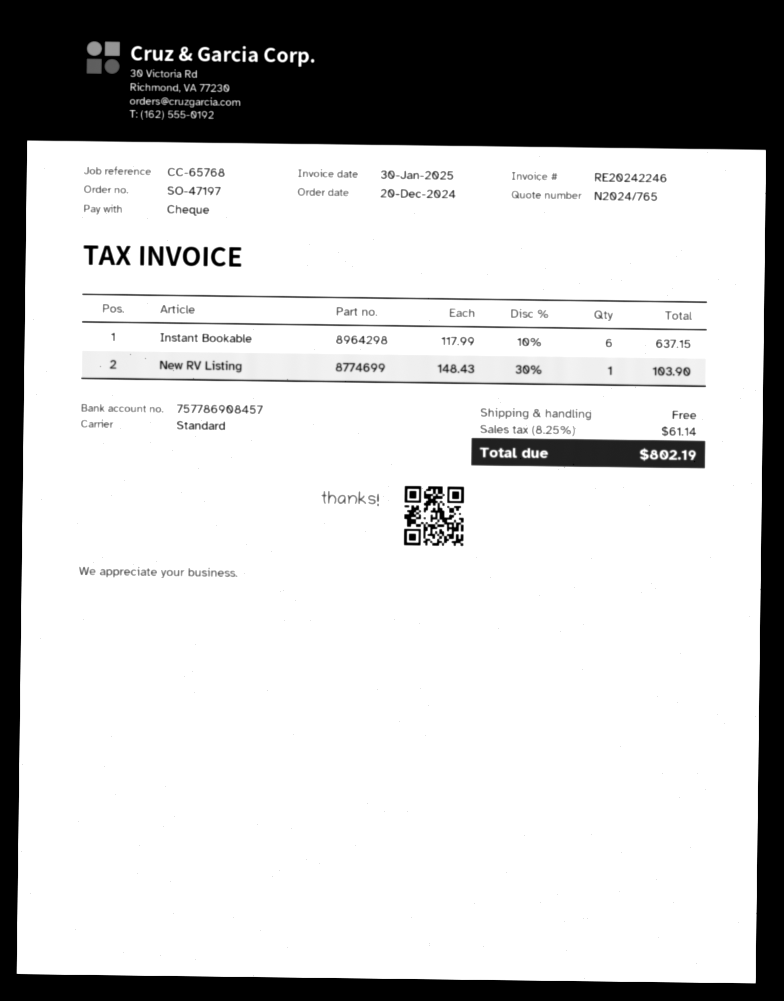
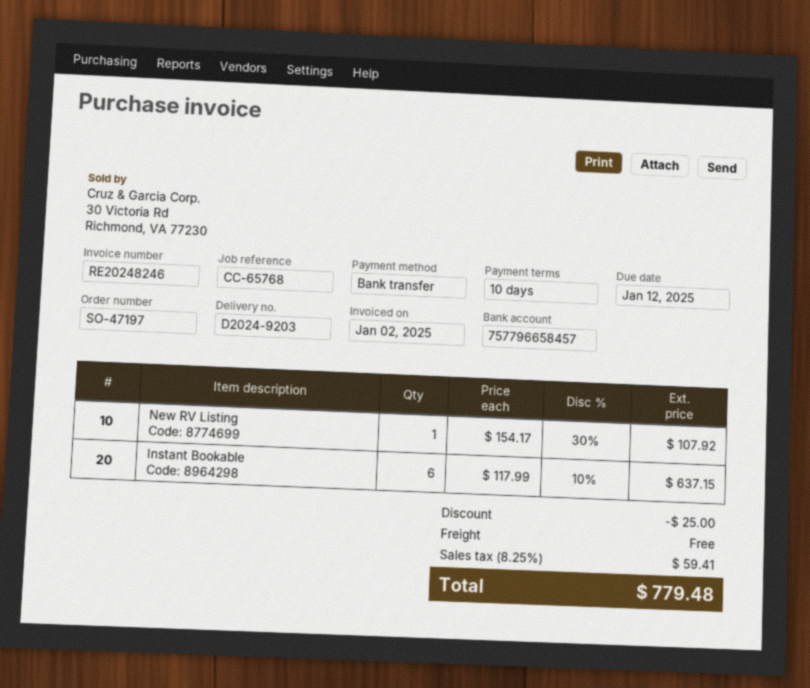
invoice number: RE20242246 -> RE20248246
invoice date: 2025-01-30 -> 2025-01-02
payment method: cheque -> bank transfer
bank account: 757786908457 -> 757796658457
New RV Listing: 1 x 148.43 - 30% = 103.90 -> 1 x 154.17 - 30% = 107.92
discount: none -> 25.00
tax: 8.25% = 61.14 -> 8.25% = 59.41
total: 802.19 -> 779.48

